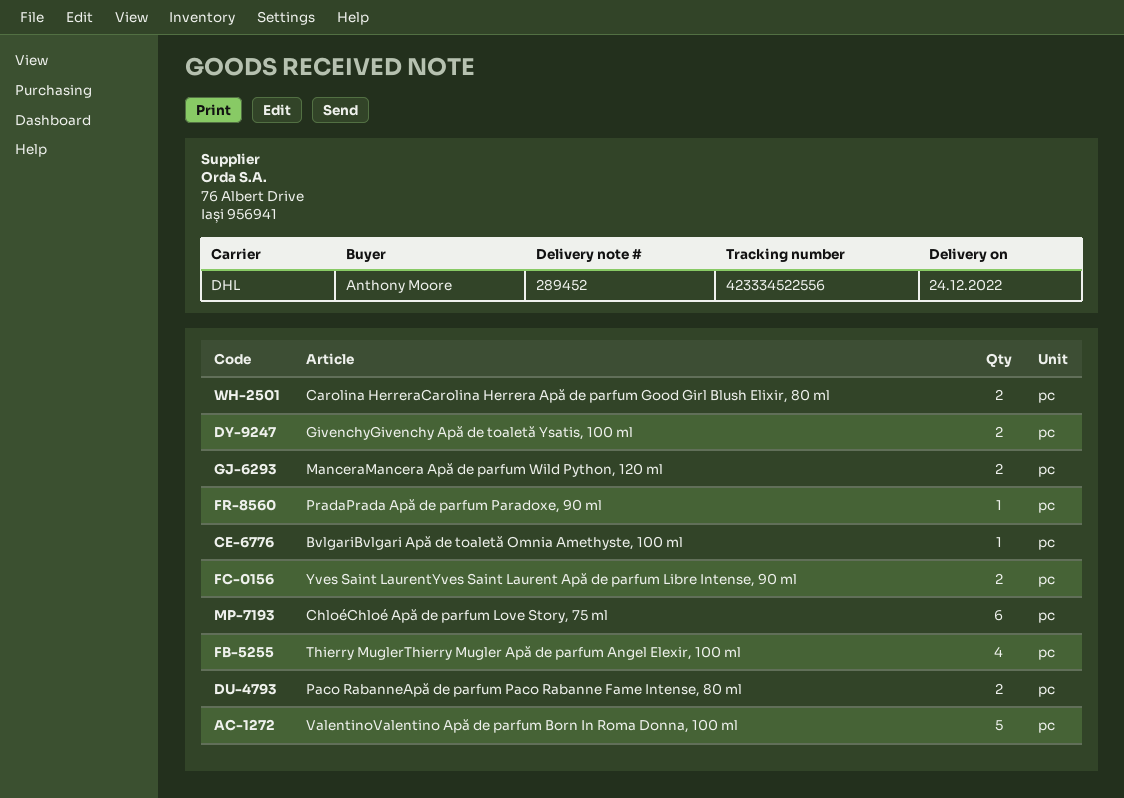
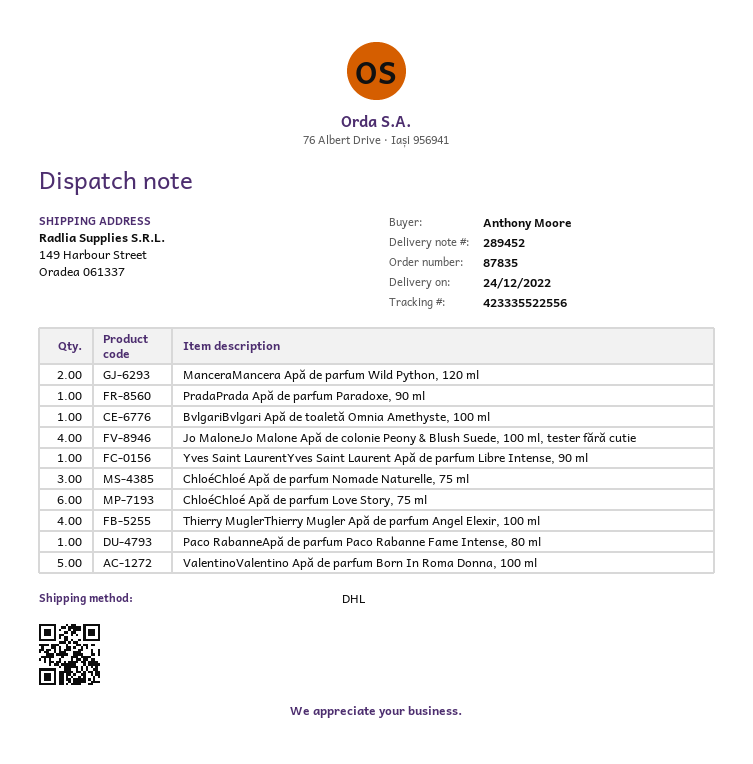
tracking number: 423334522556 -> 423335522556
Carolina HerreraCarolina Herrera Apă de parfum Good Girl Blush Elixir, 80 ml: 2 -> none
GivenchyGivenchy Apă de toaletă Ysatis, 100 ml: 2 -> none
Yves Saint LaurentYves Saint Laurent Apă de parfum Libre Intense, 90 ml: 2 -> 1
Paco RabanneApă de parfum Paco Rabanne Fame Intense, 80 ml: 2 -> 1
Jo MaloneJo Malone Apă de colonie Peony & Blush Suede, 100 ml, tester fără cutie: none -> 4
ChloéChloé Apă de parfum Nomade Naturelle, 75 ml: none -> 3

